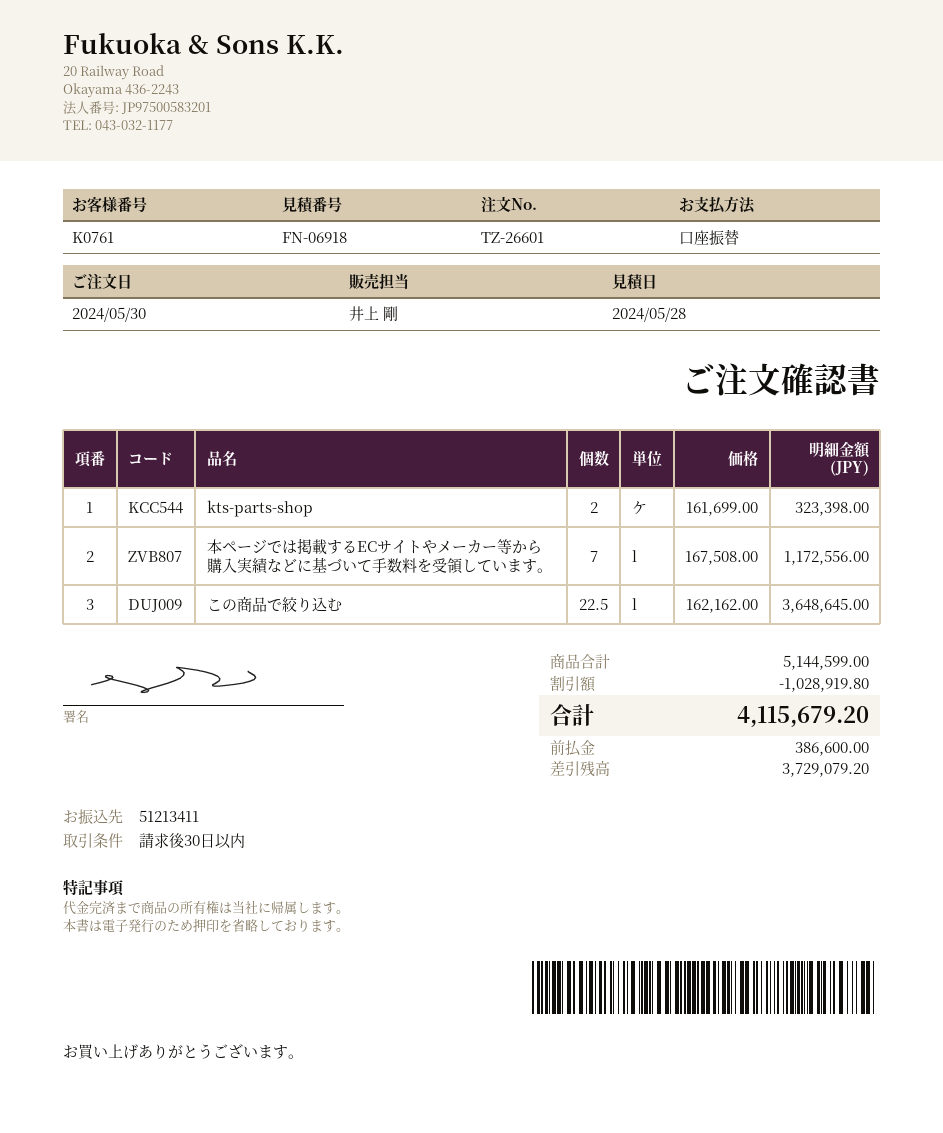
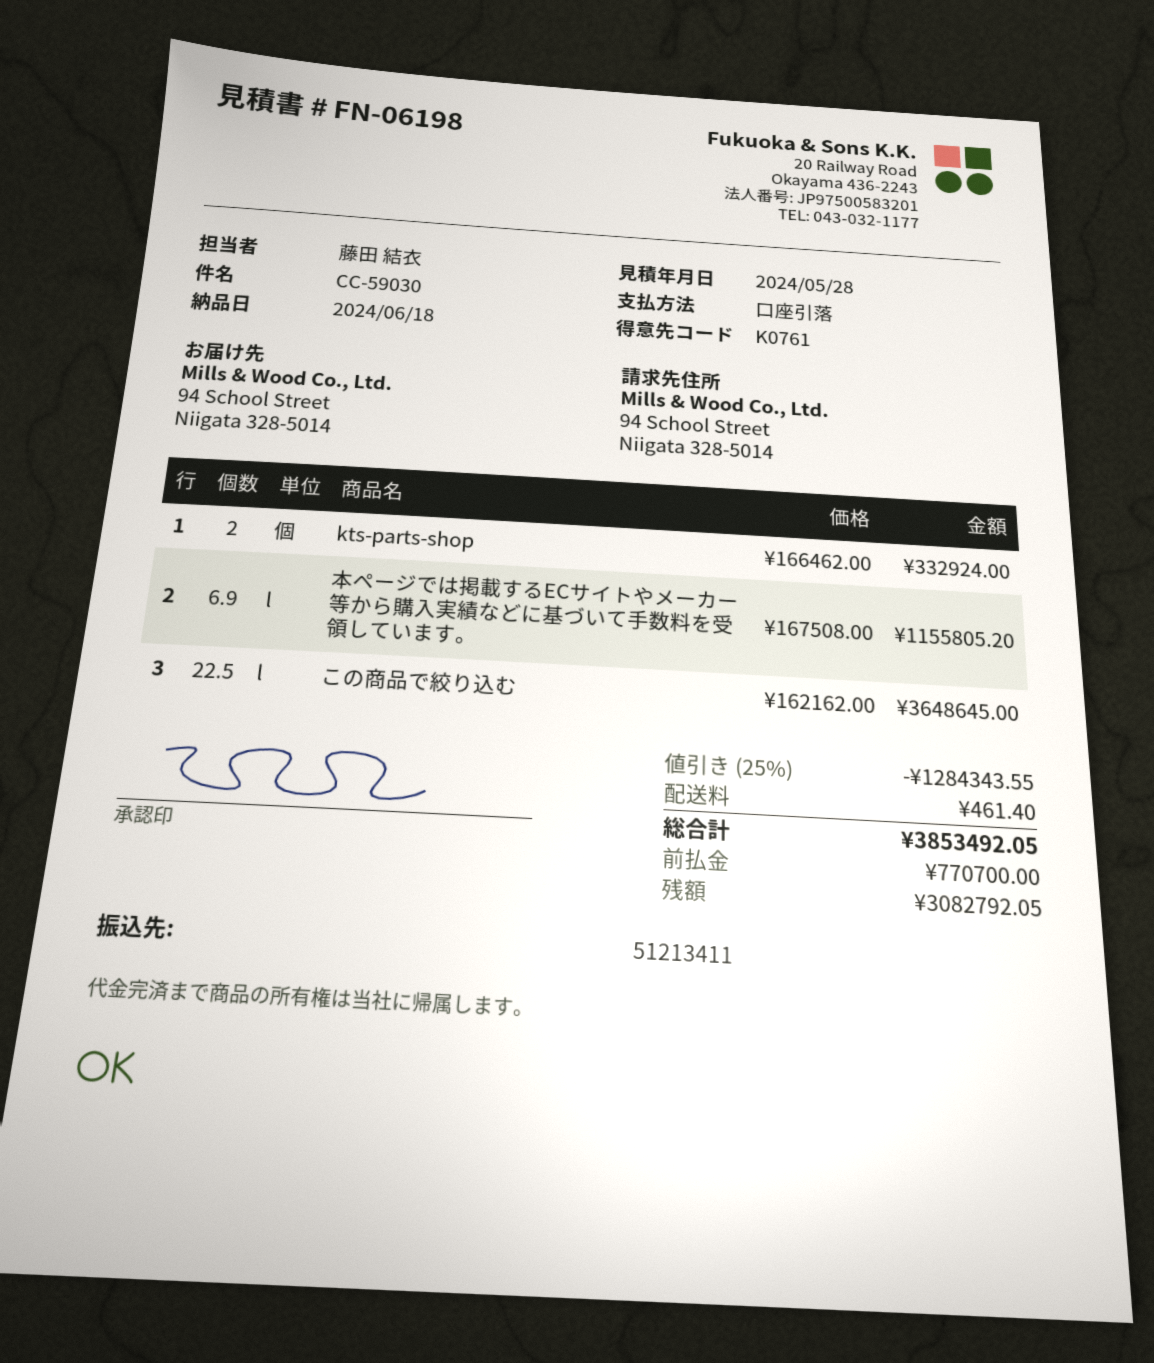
quote number: FN-06918 -> FN-06198
sales rep: 井上 剛 -> 藤田 結衣
kts-parts-shop: 2 x 161699.00 = 323398.00 -> 2 x 166462.00 = 332924.00
本ページでは掲載するECサイトやメーカー等から購入実績などに基づいて手数料を受領しています。: 7 x 167508.00 = 1172556.00 -> 6.9 x 167508.00 = 1155805.20
discount: 1028919.80 -> 1284343.55
shipping: none -> 461.40
total: 4115679.20 -> 3853492.05
deposit: 386600.00 -> 770700.00
balance: 3729079.20 -> 3082792.05

